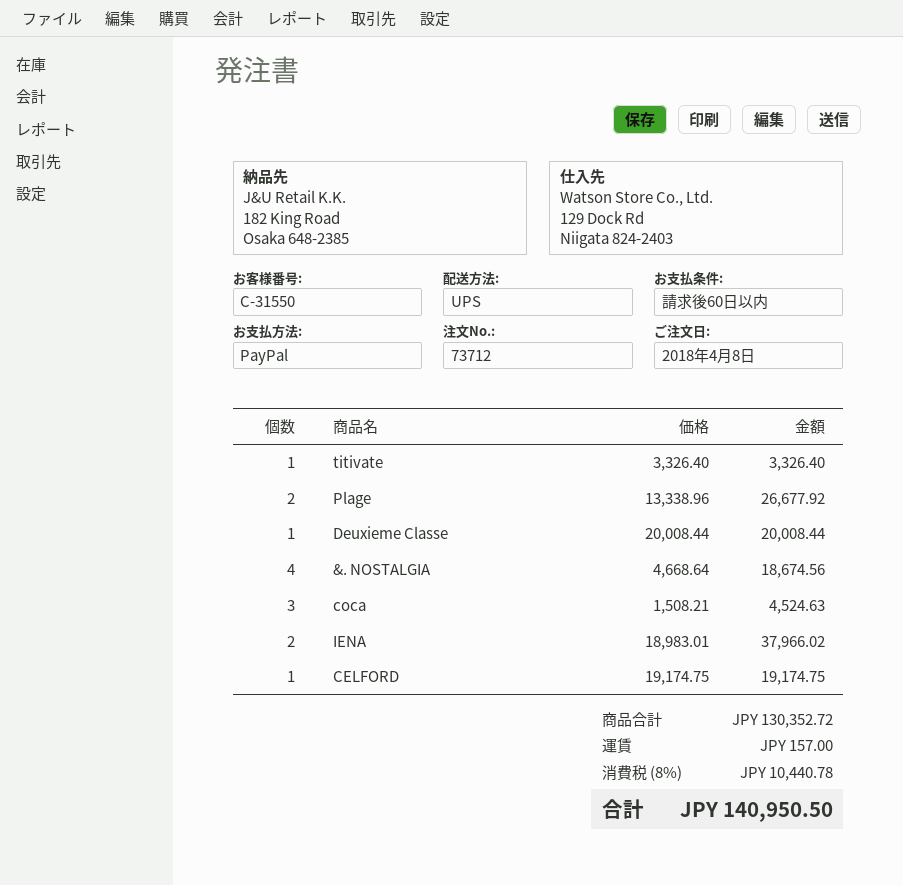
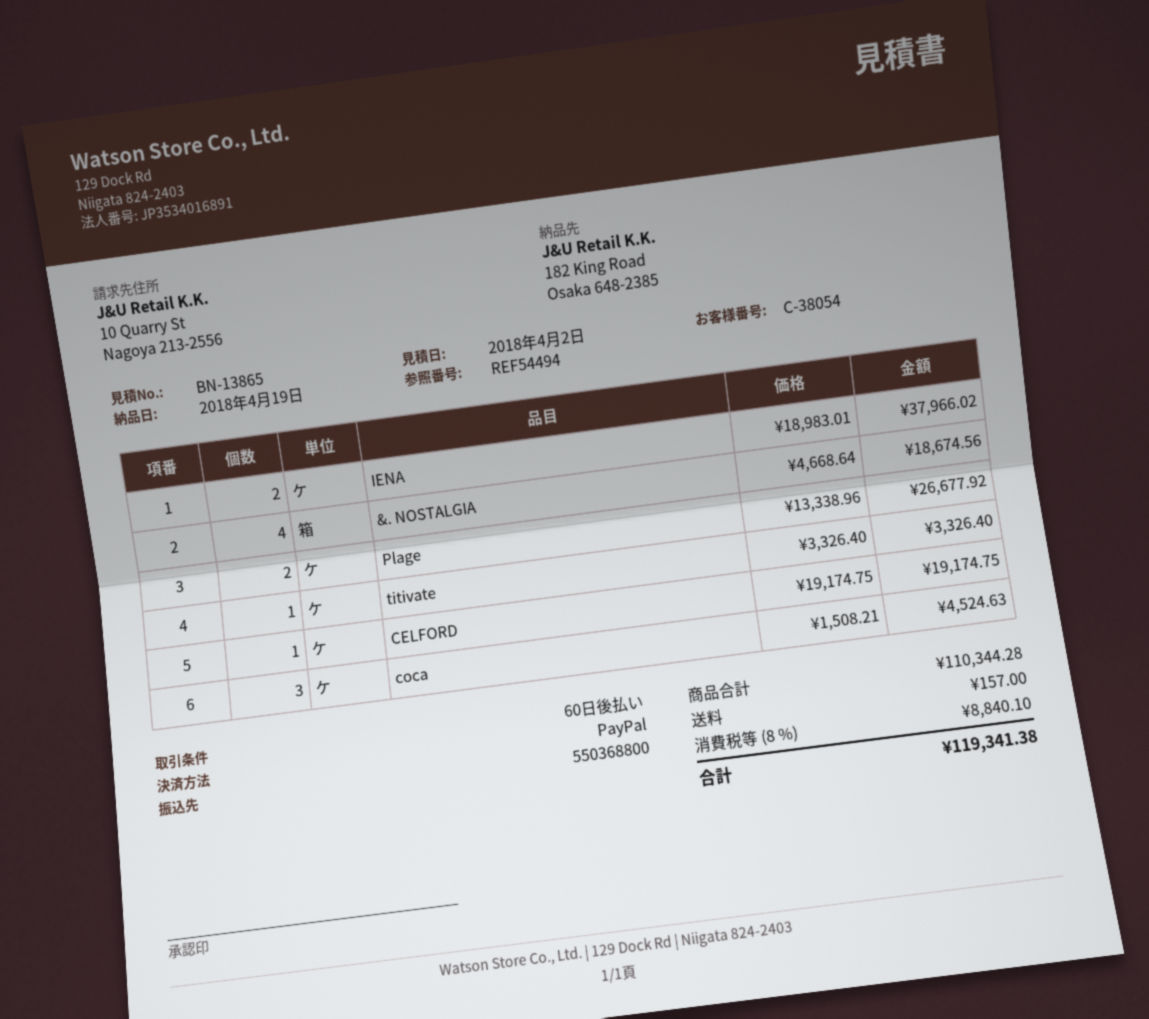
customer number: C-31550 -> C-38054
Deuxieme Classe: 1 x 20008.44 = 20008.44 -> none
subtotal: 130352.72 -> 110344.28
tax: 8% = 10440.78 -> 8% = 8840.10
total: 140950.50 -> 119341.38

